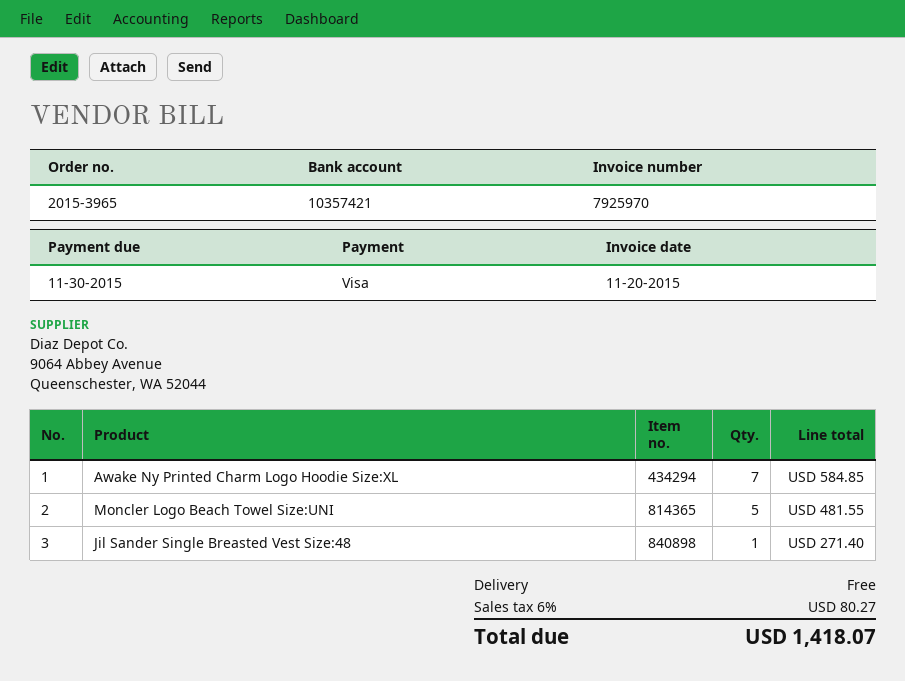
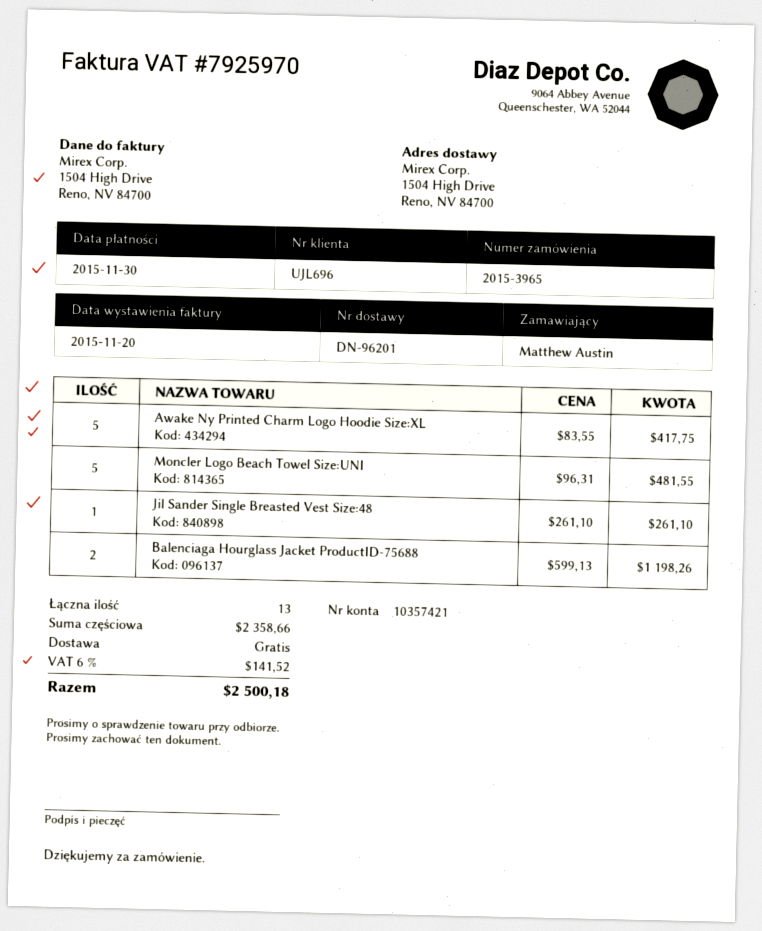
Awake Ny Printed Charm Logo Hoodie Size:XL: 7 for 584.85 -> 5 for 417.75
Jil Sander Single Breasted Vest Size:48: 1 for 271.40 -> 1 for 261.10
Balenciaga Hourglass Jacket ProductID-75688: none -> 2 for 1198.26
tax: 6% = 80.27 -> 6% = 141.52
total: 1418.07 -> 2500.18

